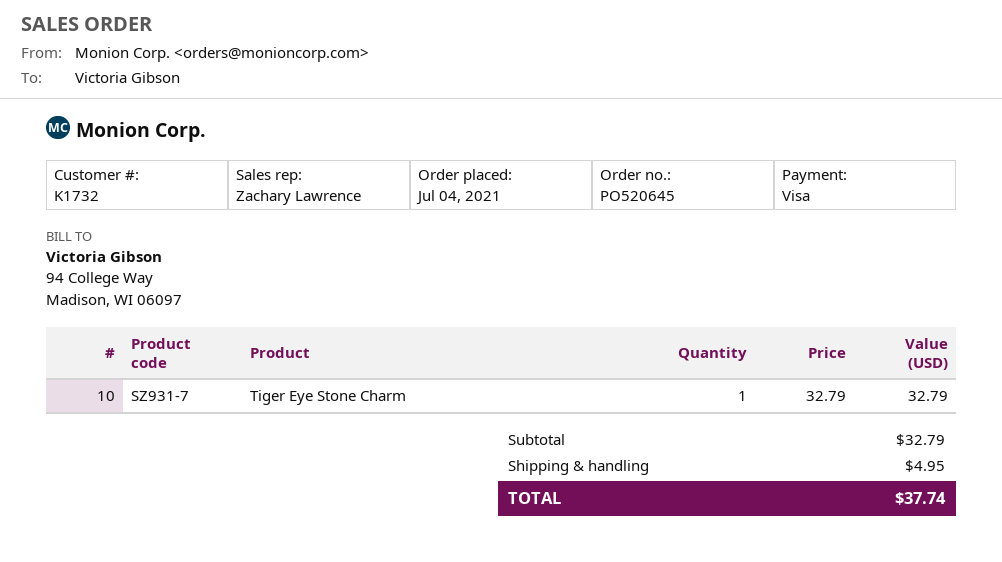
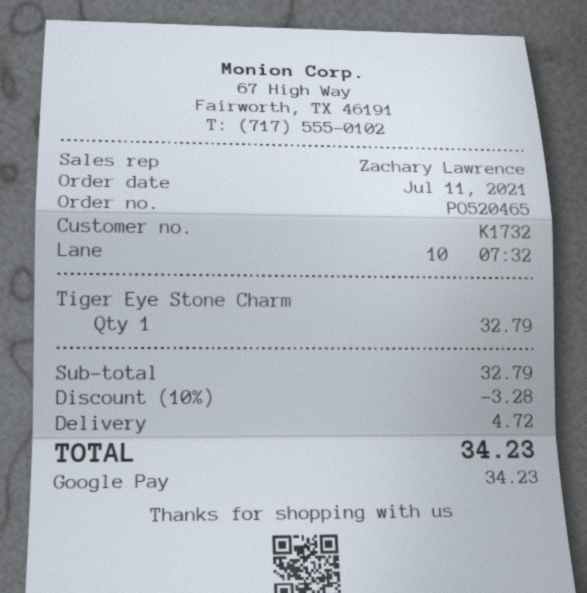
order number: PO520645 -> PO520465
order date: 2021-07-04 -> 2021-07-11
payment method: Visa -> Google Pay
discount: none -> 10% = 3.28
shipping: 4.95 -> 4.72
total: 37.74 -> 34.23

